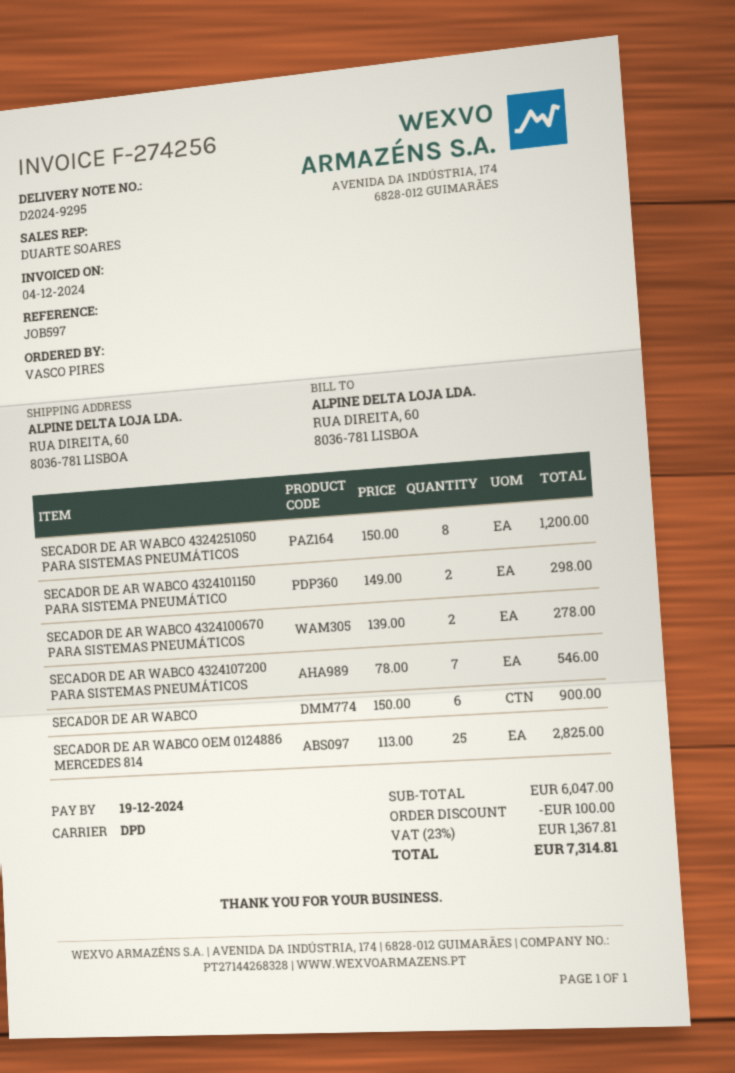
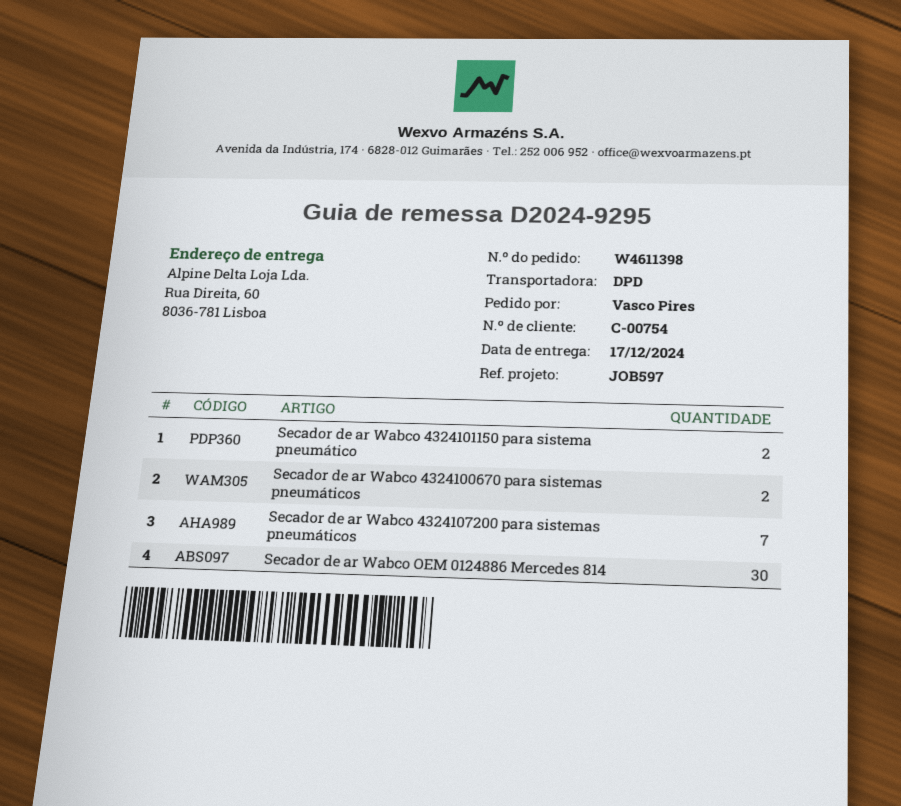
SECADOR DE AR WABCO 4324251050 PARA SISTEMAS PNEUMÁTICOS: 8 -> none
SECADOR DE AR WABCO: 6 -> none
SECADOR DE AR WABCO OEM 0124886 MERCEDES 814: 25 -> 30

